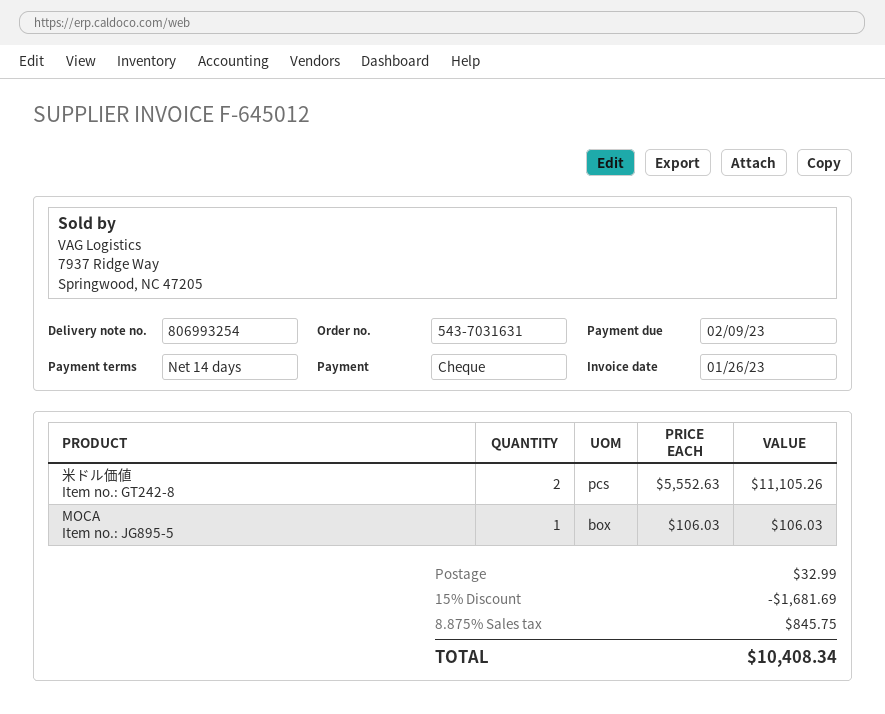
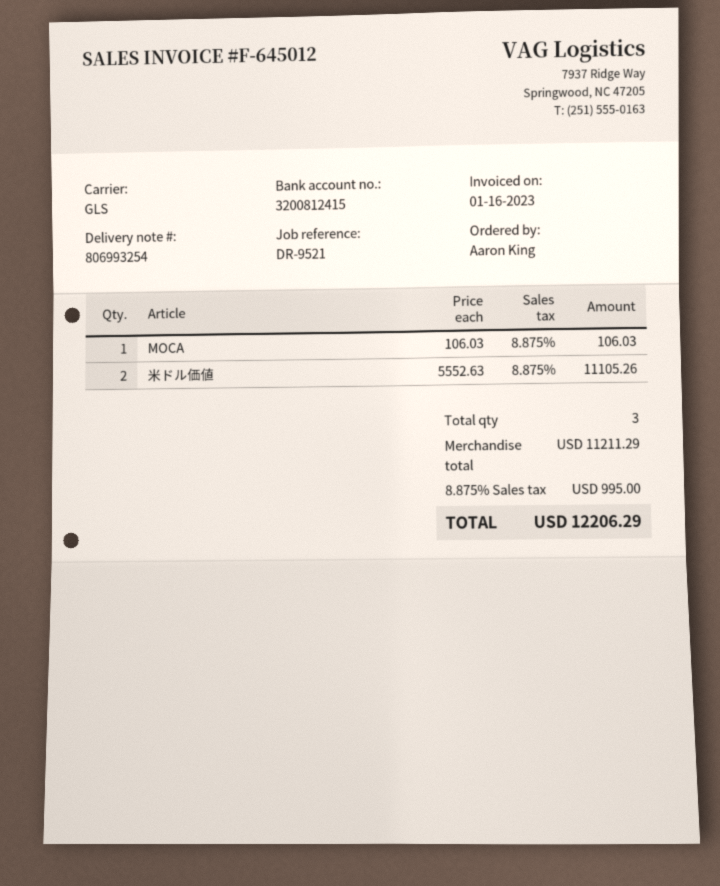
invoice date: 2023-01-26 -> 2023-01-16
discount: 15% = 1681.69 -> none
shipping: 32.99 -> none
tax: 8.875% = 845.75 -> 8.875% = 995.00
total: 10408.34 -> 12206.29

